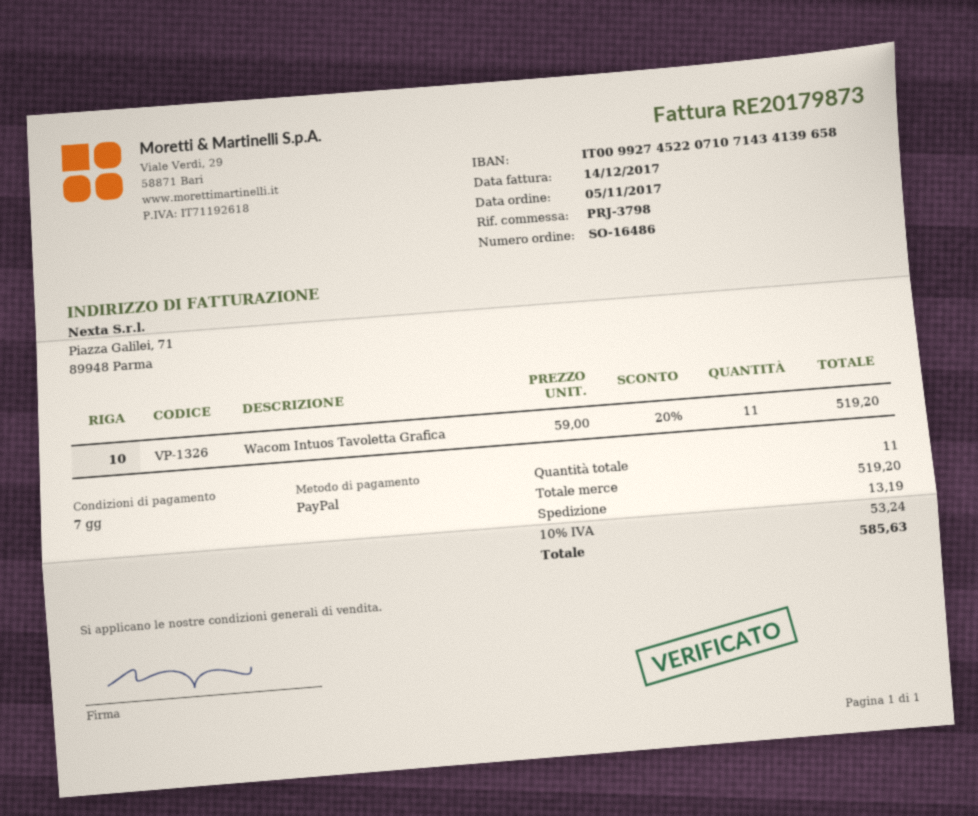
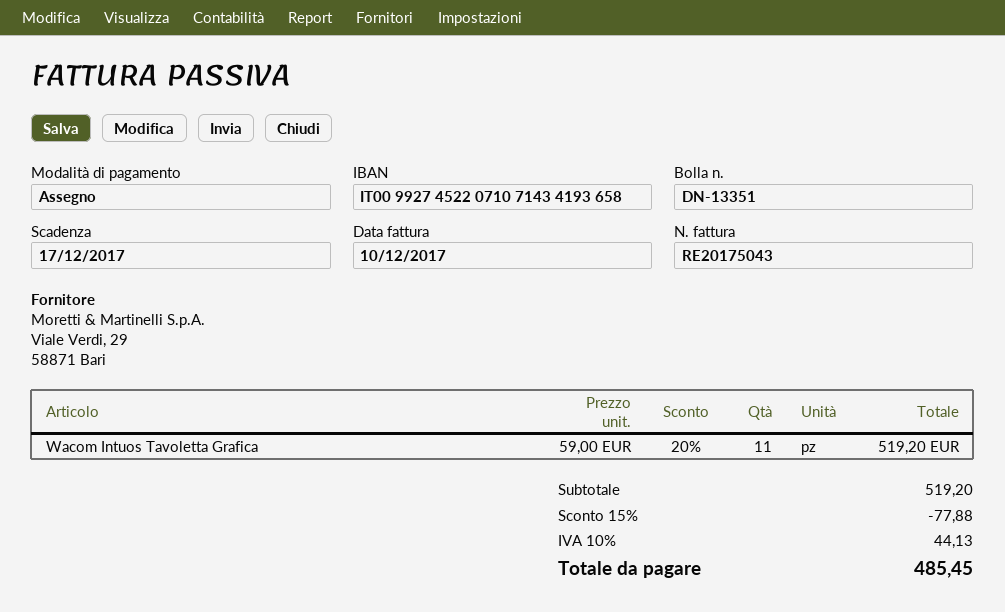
invoice number: RE20179873 -> RE20175043
invoice date: 2017-12-14 -> 2017-12-10
payment method: PayPal -> cheque
bank account: IT0099274522071071434139658 -> IT0099274522071071434193658
discount: none -> 15% = 77.88
shipping: 13.19 -> none
tax: 10% = 53.24 -> 10% = 44.13
total: 585.63 -> 485.45

